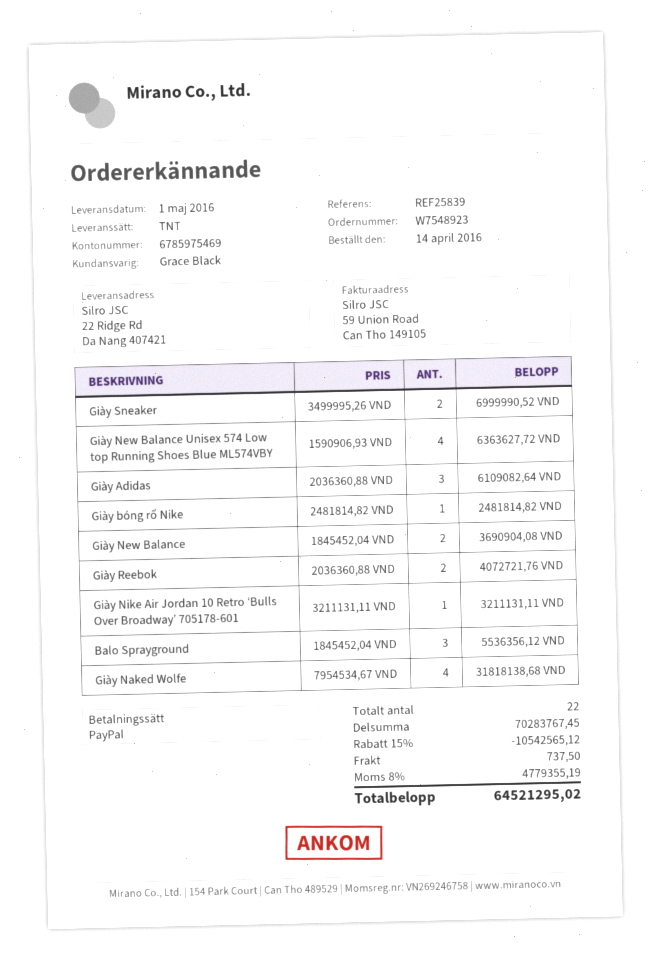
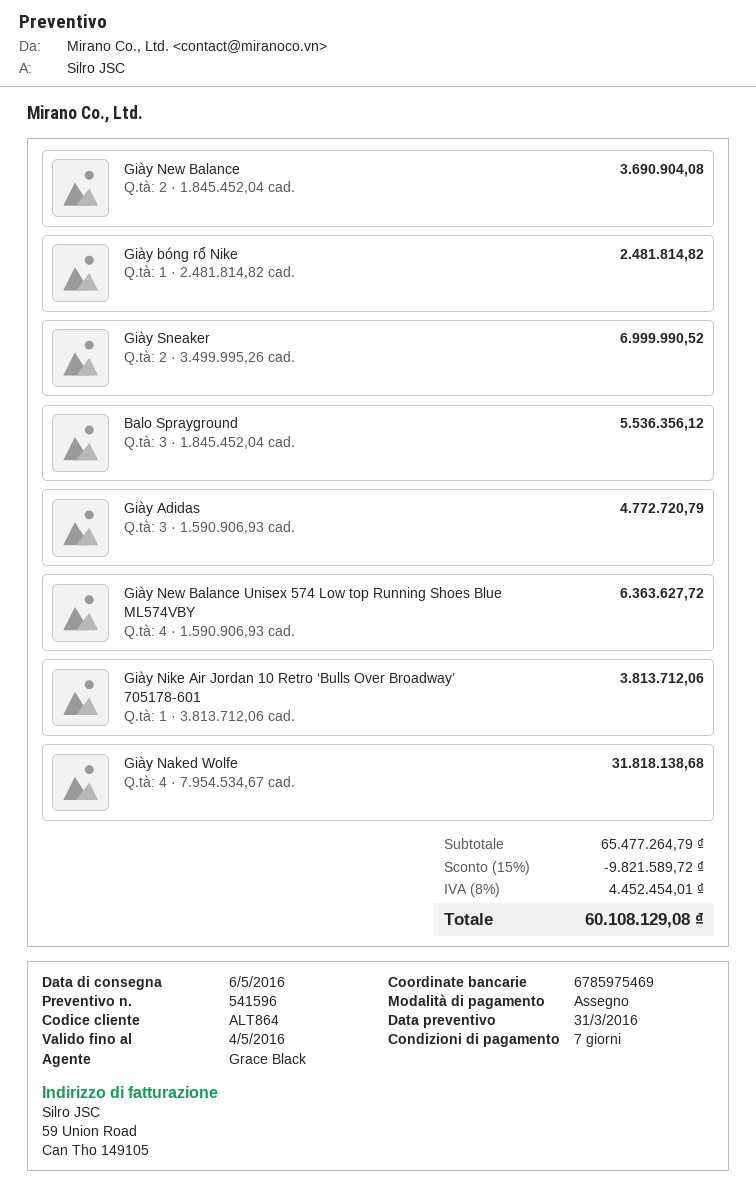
delivery date: 2016-05-01 -> 2016-05-06
payment method: PayPal -> cheque
Giày Adidas: 3 x 2036360.88 = 6109082.64 -> 3 x 1590906.93 = 4772720.79
Giày Reebok: 2 x 2036360.88 = 4072721.76 -> none
Giày Nike Air Jordan 10 Retro ‘Bulls Over Broadway’ 705178-601: 1 x 3211131.11 = 3211131.11 -> 1 x 3813712.06 = 3813712.06
subtotal: 70283767.45 -> 65477264.79
discount: 15% = 10542565.12 -> 15% = 9821589.72
shipping: 737.50 -> none
tax: 8% = 4779355.19 -> 8% = 4452454.01
total: 64521295.02 -> 60108129.08

